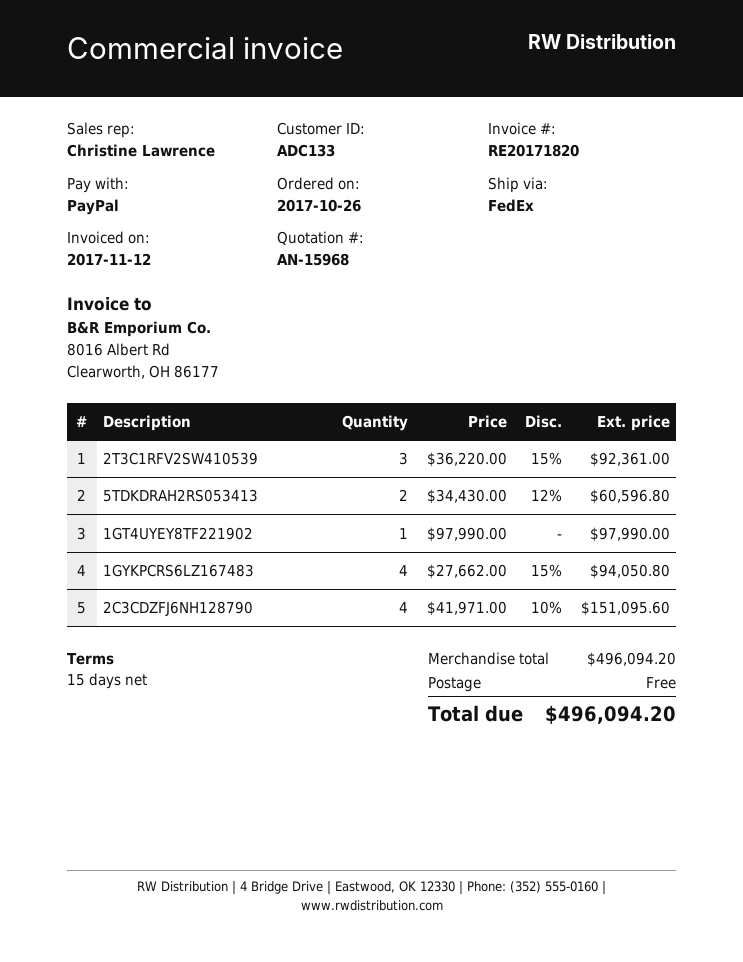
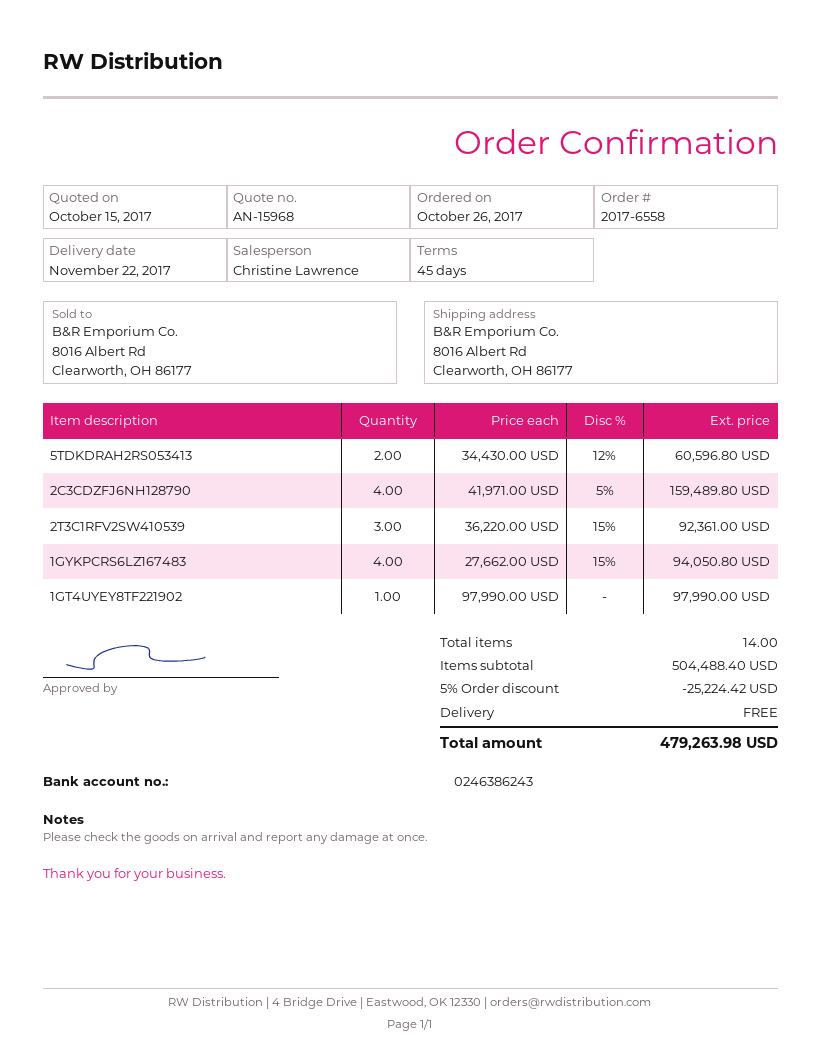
payment terms: 15 days -> 45 days
2C3CDZFJ6NH128790: 4 x 41971.00 - 10% = 151095.60 -> 4 x 41971.00 - 5% = 159489.80
subtotal: 496094.20 -> 504488.40
discount: none -> 5% = 25224.42
total: 496094.20 -> 479263.98

